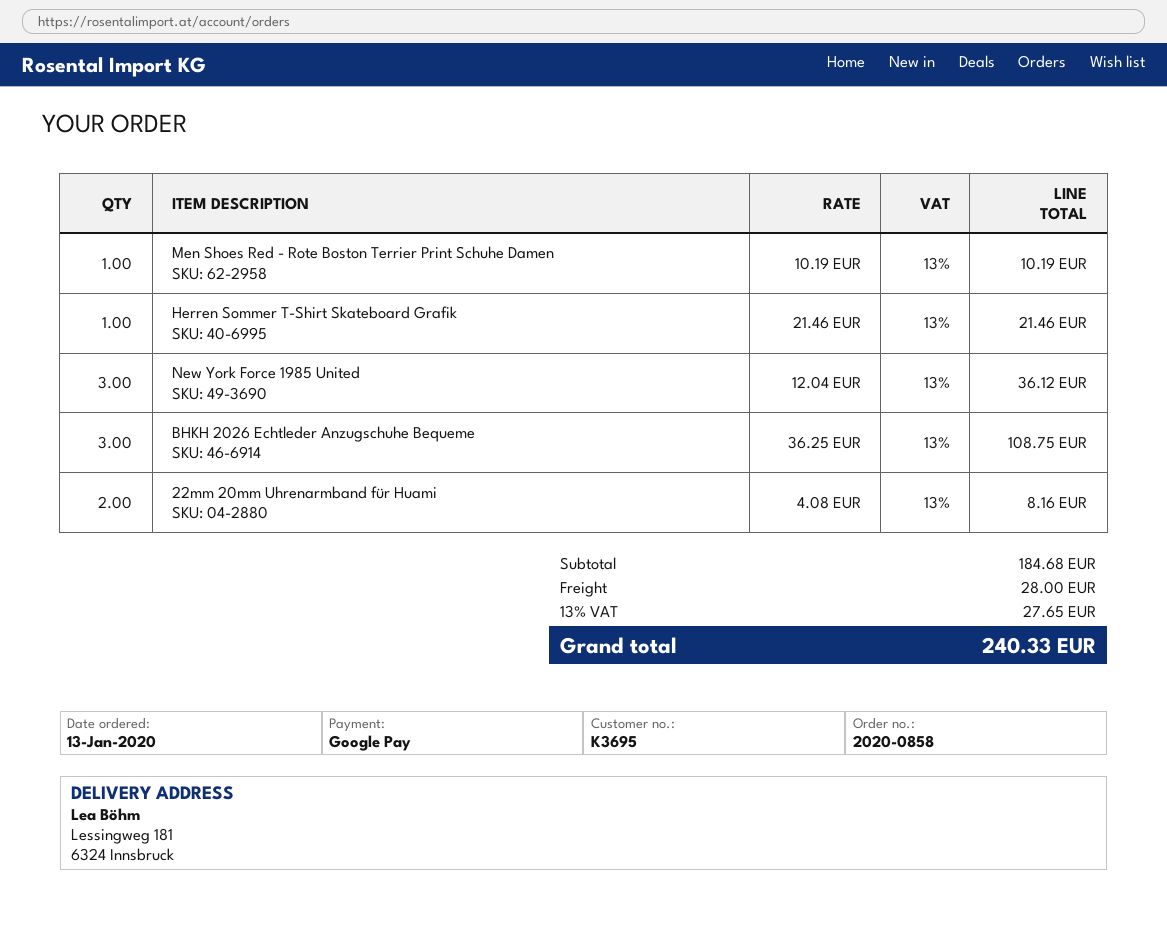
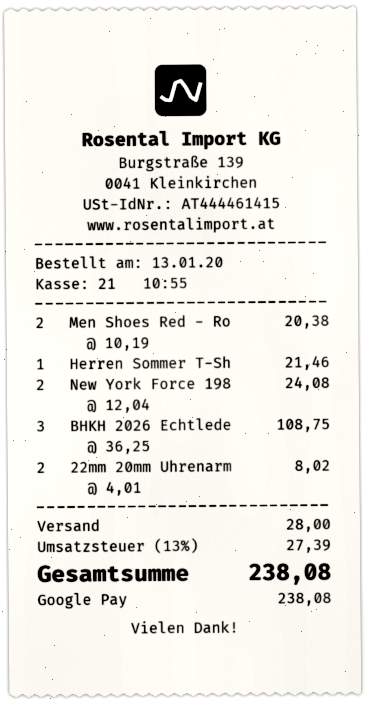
Men Shoes Red - Rote Boston Terrier Print Schuhe Damen: 1 x 10.19 = 10.19 -> 2 x 10.19 = 20.38
New York Force 1985 United: 3 x 12.04 = 36.12 -> 2 x 12.04 = 24.08
22mm 20mm Uhrenarmband für Huami: 2 x 4.08 = 8.16 -> 2 x 4.01 = 8.02
tax: 13% = 27.65 -> 13% = 27.39
total: 240.33 -> 238.08

